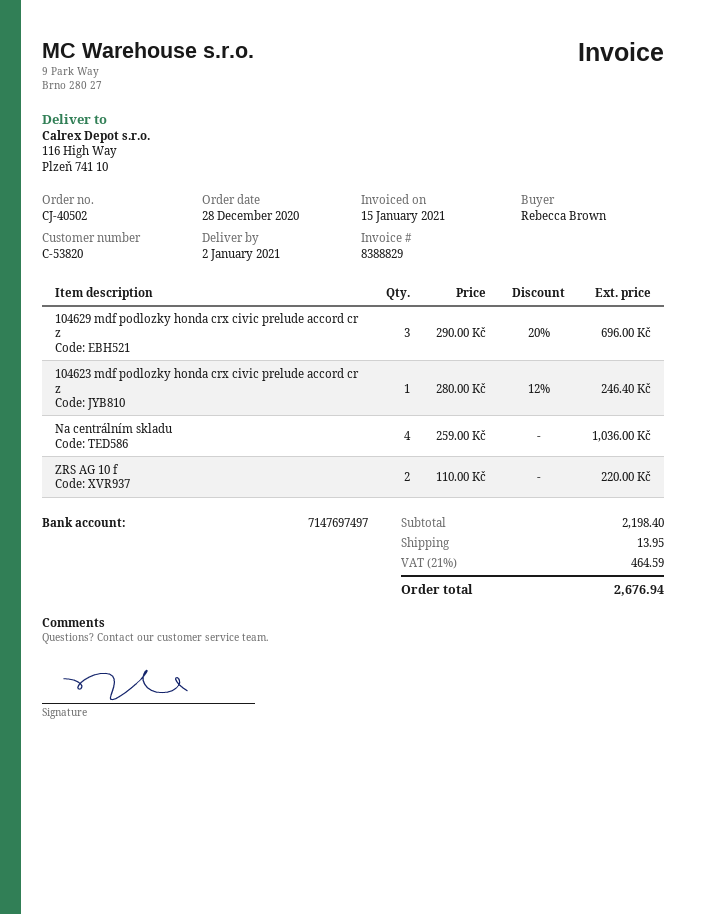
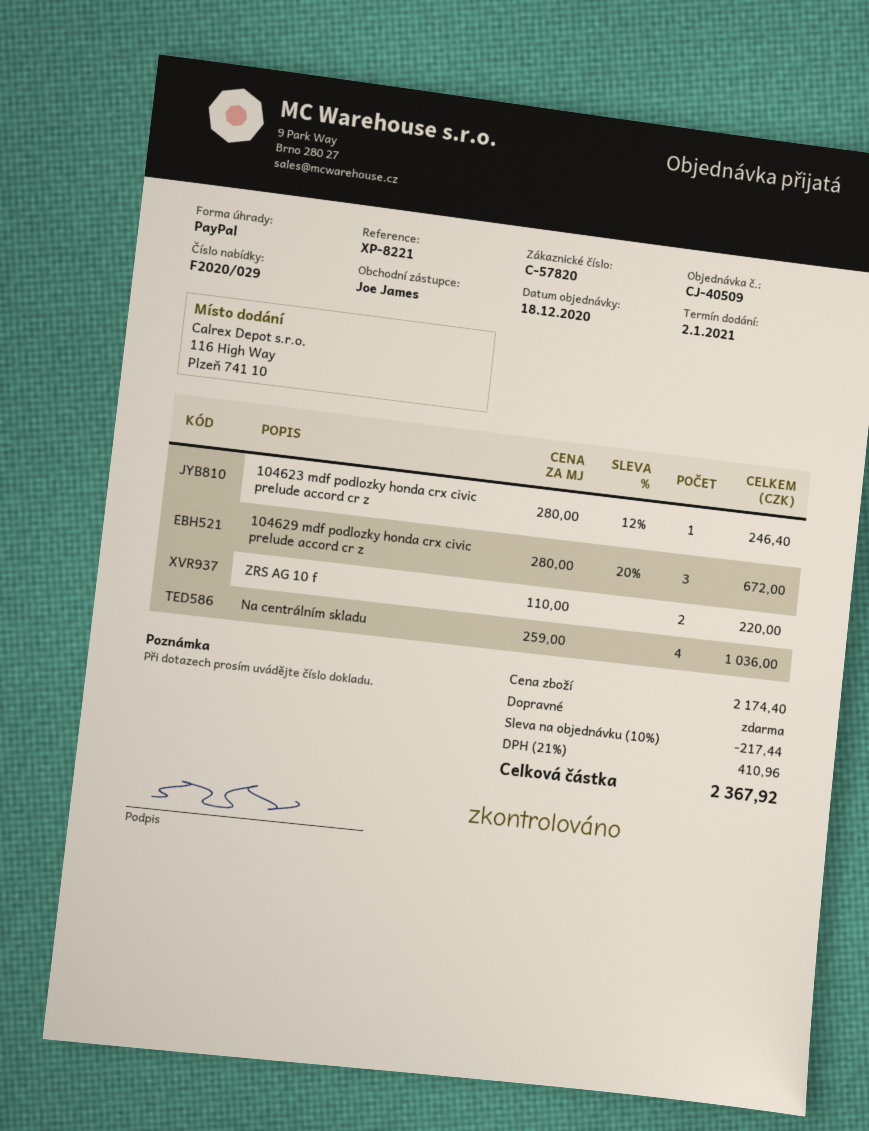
order number: CJ-40502 -> CJ-40509
order date: 2020-12-28 -> 2020-12-18
customer number: C-53820 -> C-57820
104629 mdf podlozky honda crx civic prelude accord cr z: 3 x 290.00 - 20% = 696.00 -> 3 x 280.00 - 20% = 672.00
subtotal: 2198.40 -> 2174.40
discount: none -> 10% = 217.44
shipping: 13.95 -> 0.00
tax: 21% = 464.59 -> 21% = 410.96
total: 2676.94 -> 2367.92

